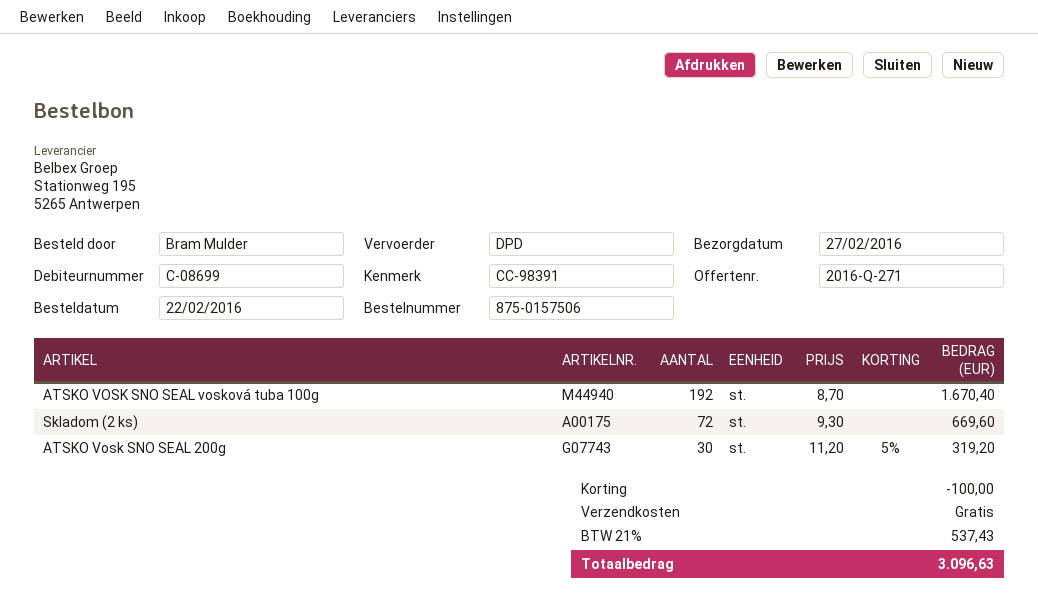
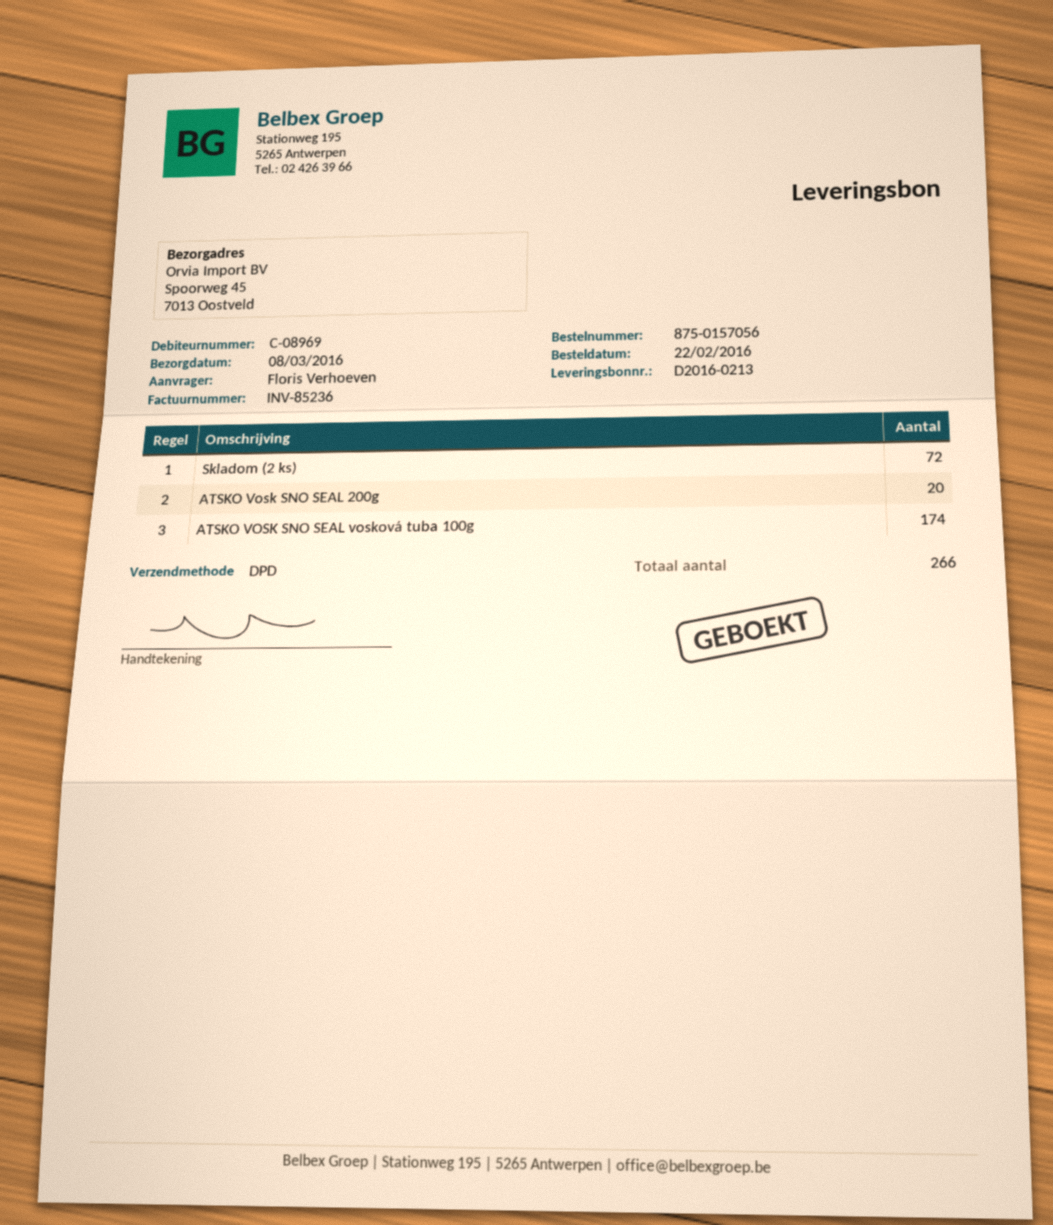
order number: 875-0157506 -> 875-0157056
delivery date: 2016-02-27 -> 2016-03-08
customer number: C-08699 -> C-08969
ordered by: Bram Mulder -> Floris Verhoeven
ATSKO VOSK SNO SEAL vosková tuba 100g: 192 -> 174
ATSKO Vosk SNO SEAL 200g: 30 -> 20

